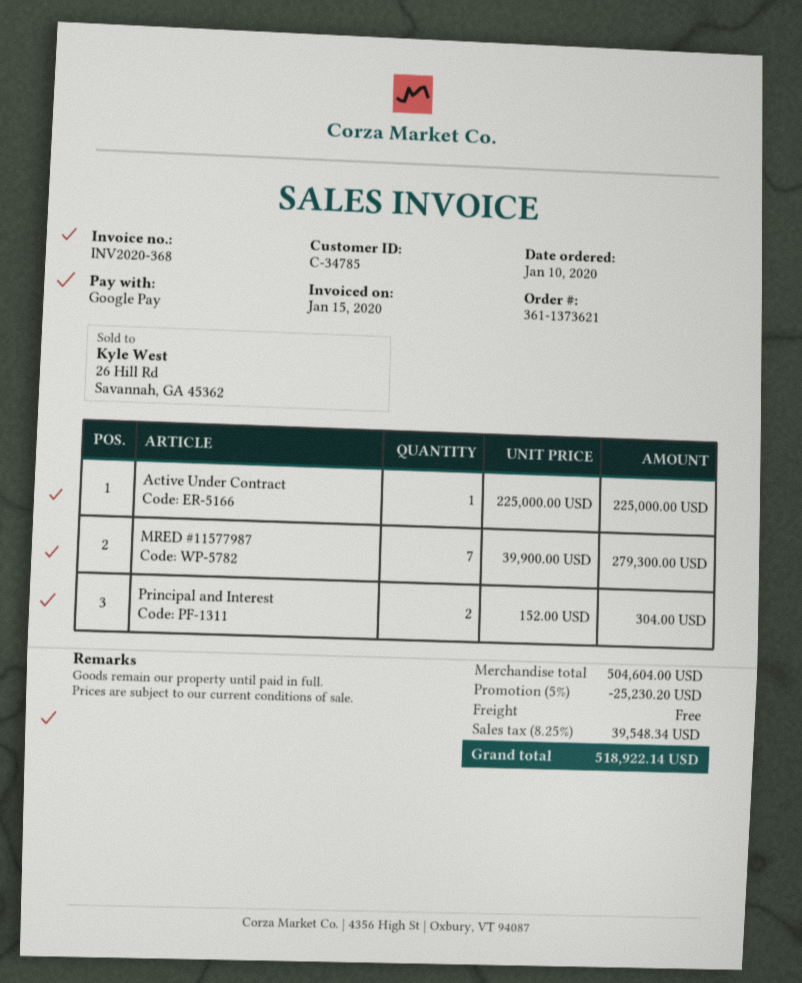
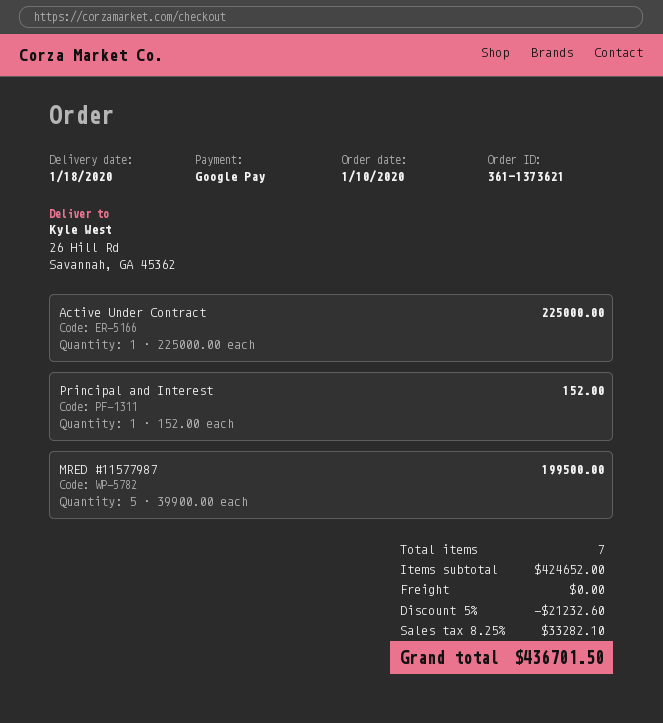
MRED #11577987: 7 x 39900.00 = 279300.00 -> 5 x 39900.00 = 199500.00
Principal and Interest: 2 x 152.00 = 304.00 -> 1 x 152.00 = 152.00
subtotal: 504604.00 -> 424652.00
discount: 5% = 25230.20 -> 5% = 21232.60
tax: 8.25% = 39548.34 -> 8.25% = 33282.10
total: 518922.14 -> 436701.50

